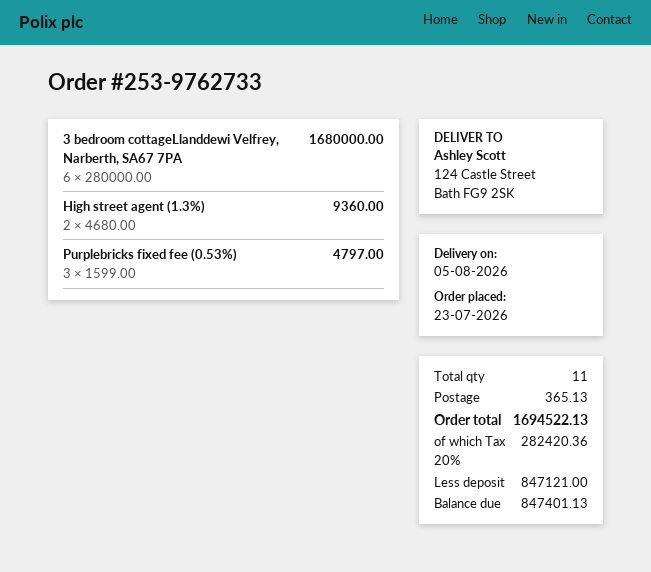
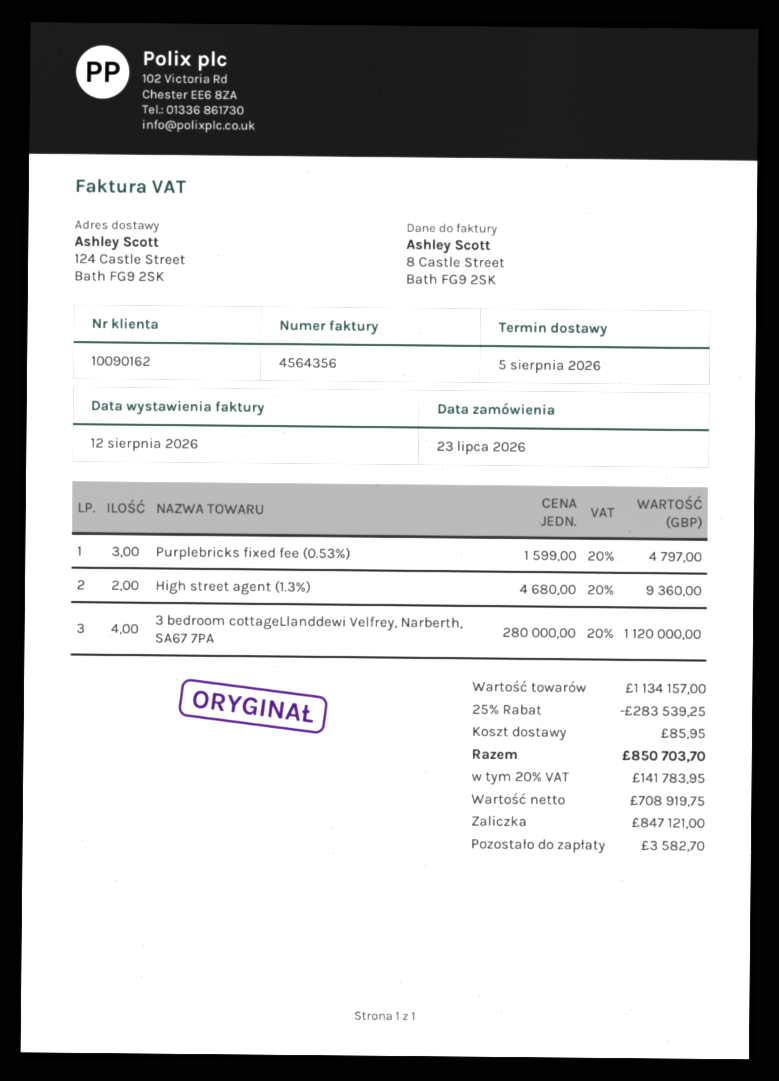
3 bedroom cottageLlanddewi Velfrey, Narberth, SA67 7PA: 6 x 280000.00 = 1680000.00 -> 4 x 280000.00 = 1120000.00
discount: none -> 25% = 283539.25
shipping: 365.13 -> 85.95
tax: 20% = 282420.36 -> 20% = 141783.95
total: 1694522.13 -> 850703.70
balance: 847401.13 -> 3582.70

